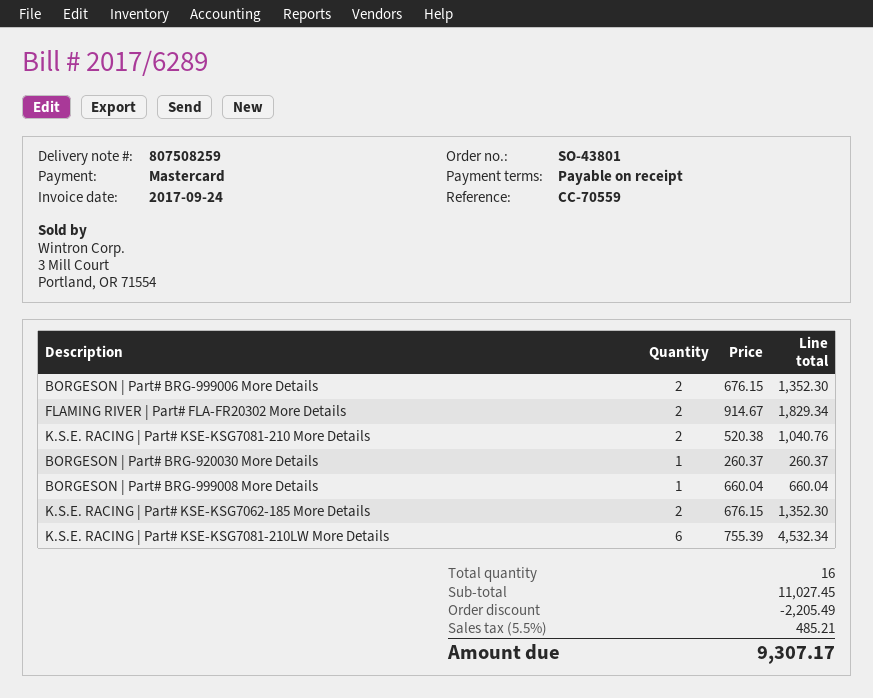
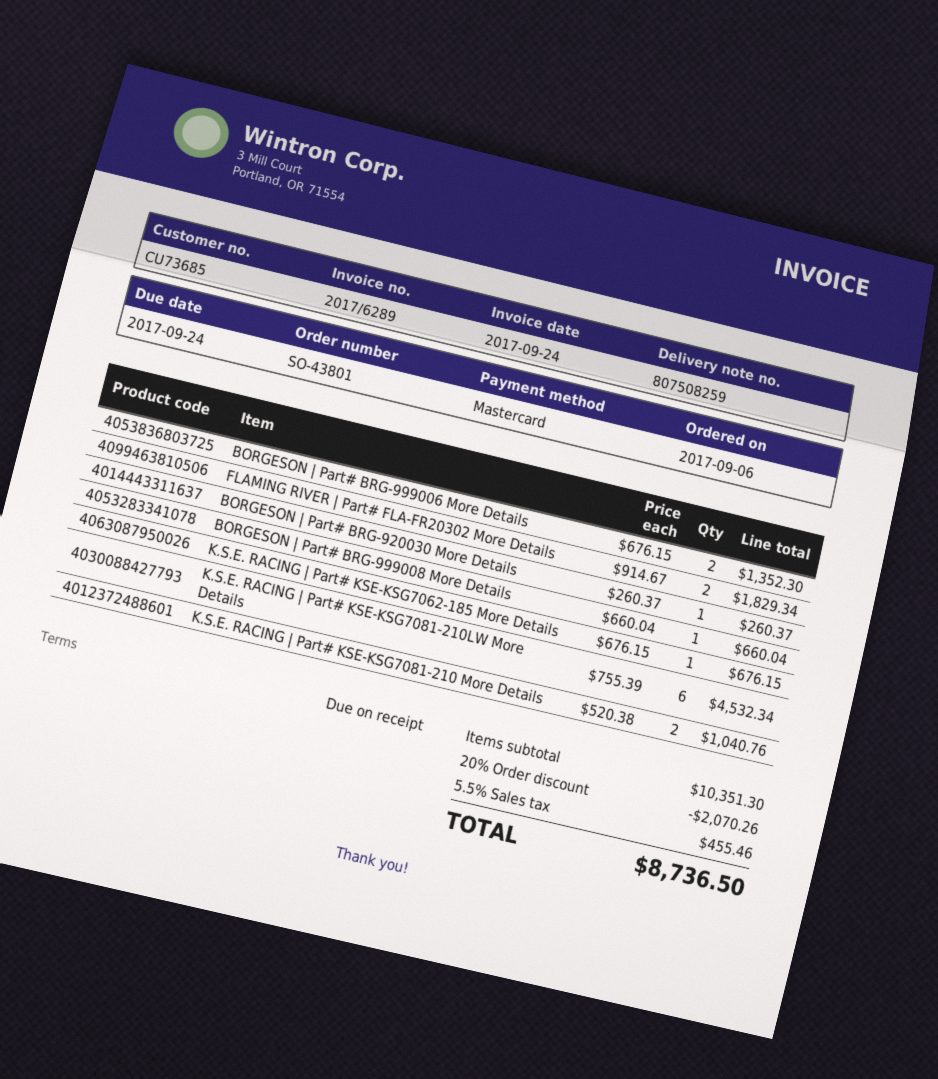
K.S.E. RACING | Part# KSE-KSG7062-185 More Details: 2 x 676.15 = 1352.30 -> 1 x 676.15 = 676.15
subtotal: 11027.45 -> 10351.30
discount: 2205.49 -> 2070.26
tax: 5.5% = 485.21 -> 5.5% = 455.46
total: 9307.17 -> 8736.50

